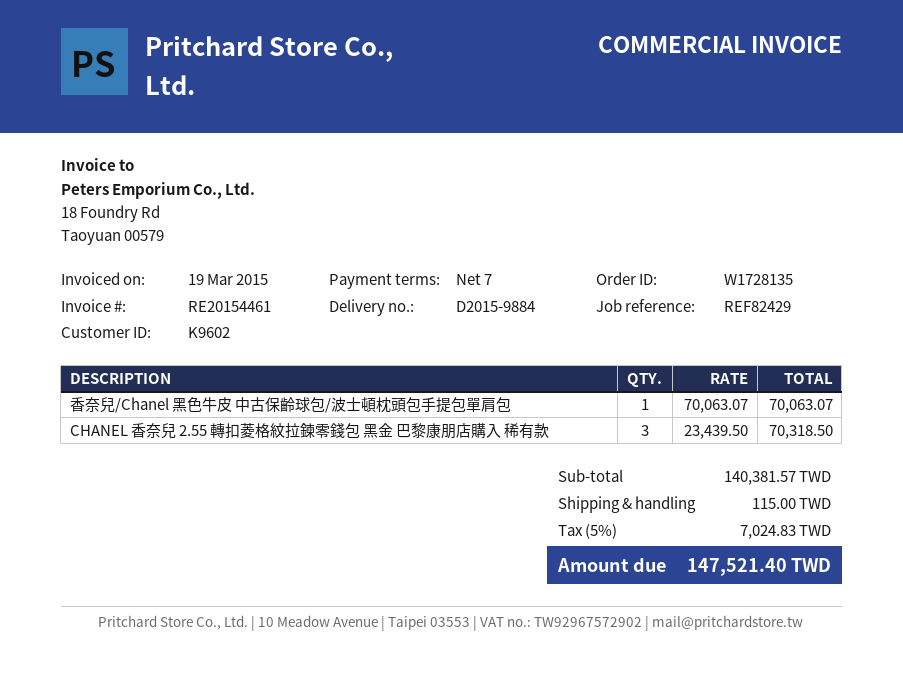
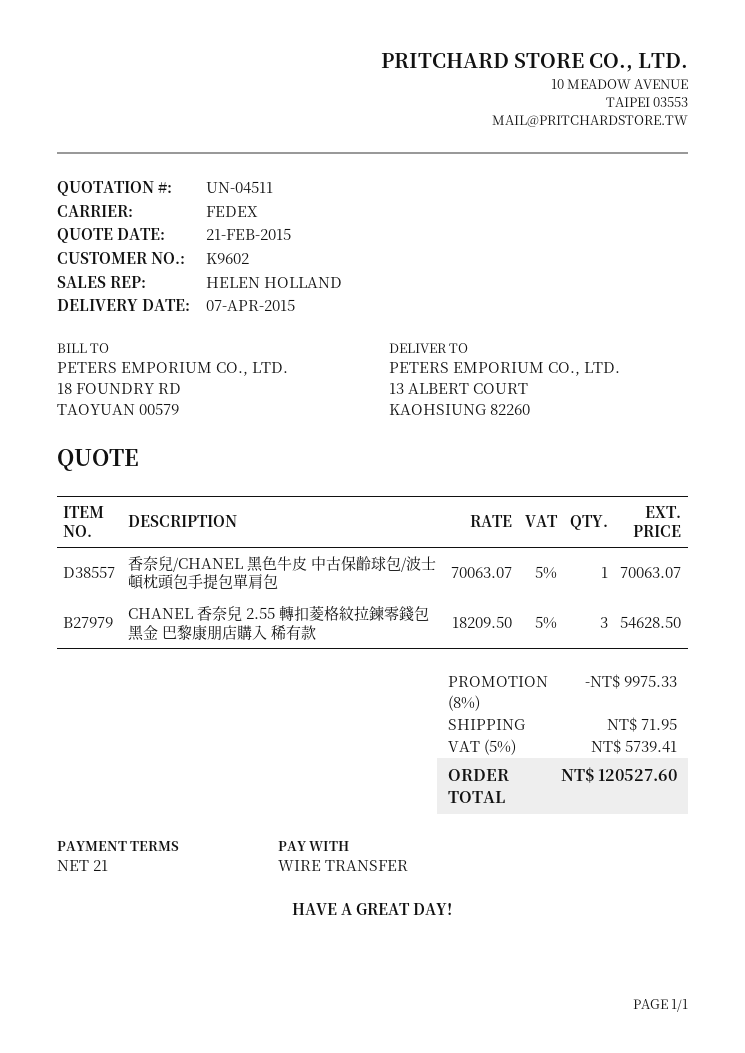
payment terms: 7 days -> 21 days
CHANEL 香奈兒 2.55 轉扣菱格紋拉鍊零錢包 黑金 巴黎康朋店購入 稀有款: 3 x 23439.50 = 70318.50 -> 3 x 18209.50 = 54628.50
discount: none -> 8% = 9975.33
shipping: 115.00 -> 71.95
tax: 5% = 7024.83 -> 5% = 5739.41
total: 147521.40 -> 120527.60

